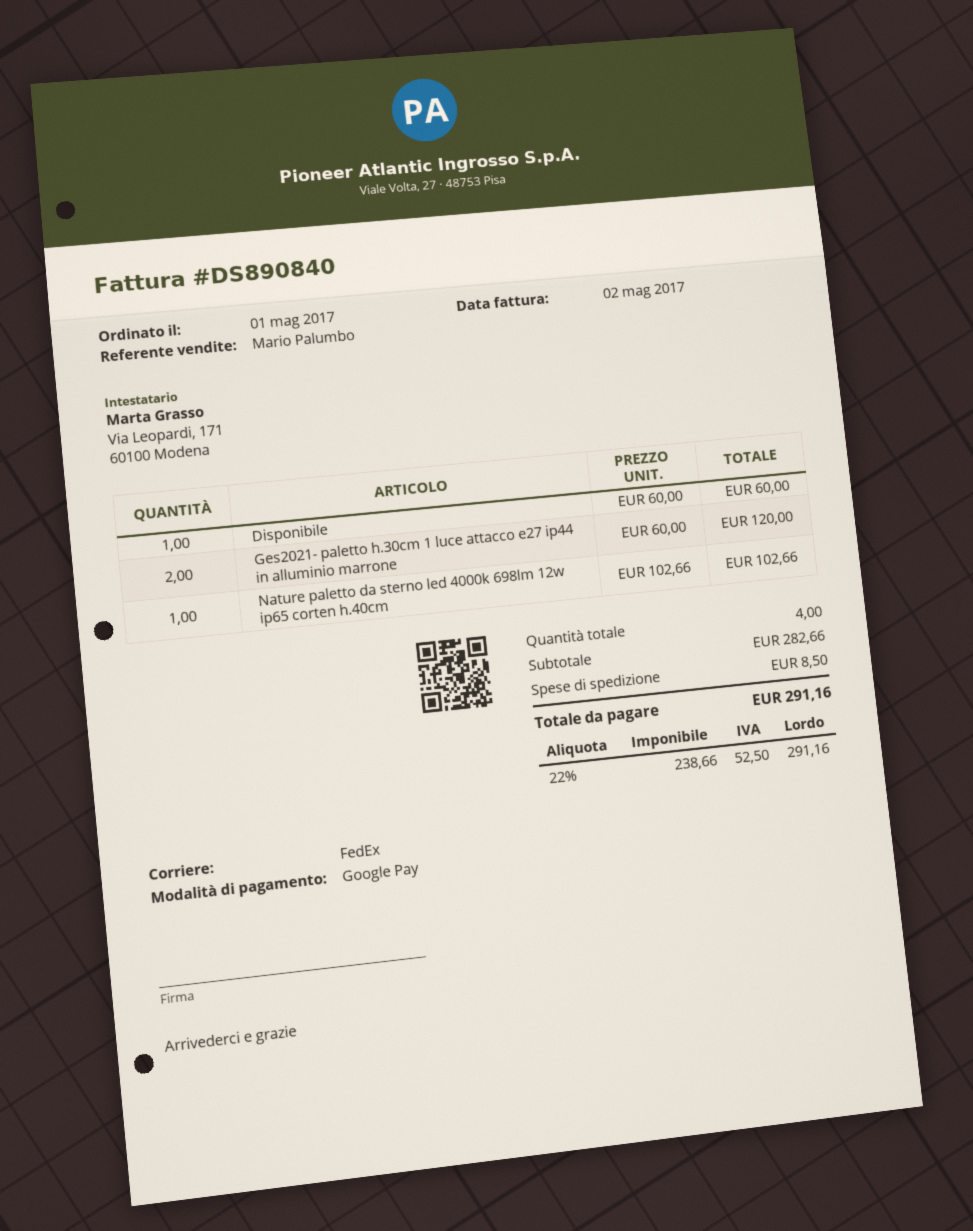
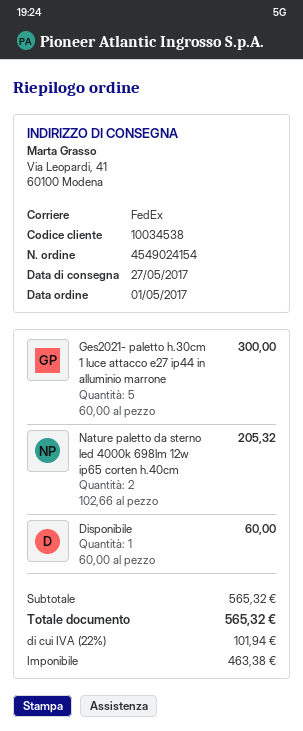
Ges2021- paletto h.30cm 1 luce attacco e27 ip44 in alluminio marrone: 2 x 60.00 = 120.00 -> 5 x 60.00 = 300.00
Nature paletto da sterno led 4000k 698lm 12w ip65 corten h.40cm: 1 x 102.66 = 102.66 -> 2 x 102.66 = 205.32
subtotal: 282.66 -> 565.32
shipping: 8.50 -> none
net: 238.66 -> 463.38
tax: 22% = 52.50 -> 22% = 101.94
total: 291.16 -> 565.32

